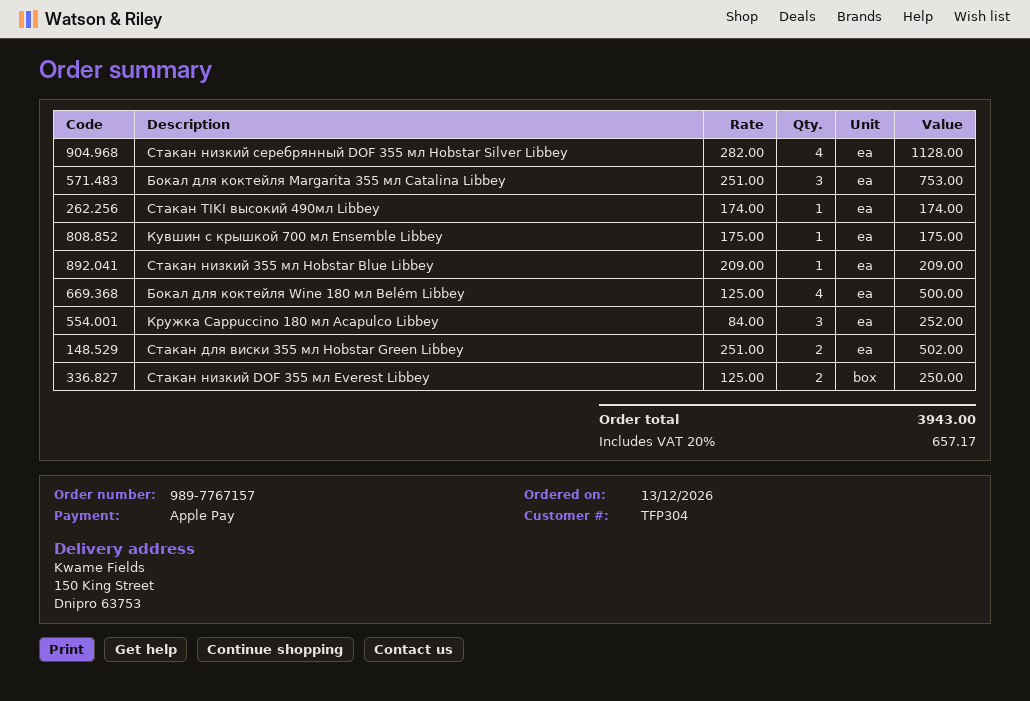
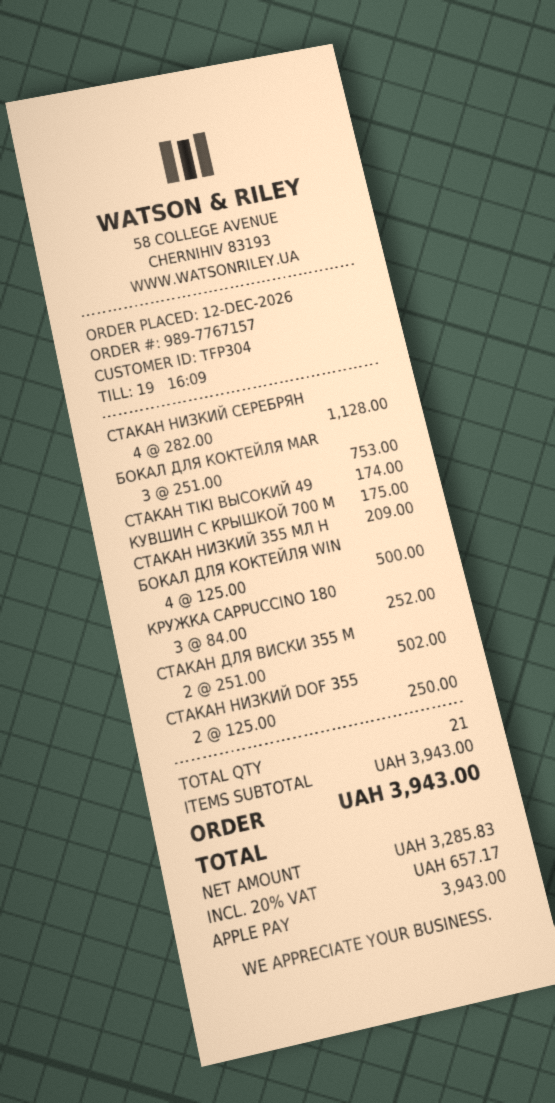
order date: 2026-12-13 -> 2026-12-12

